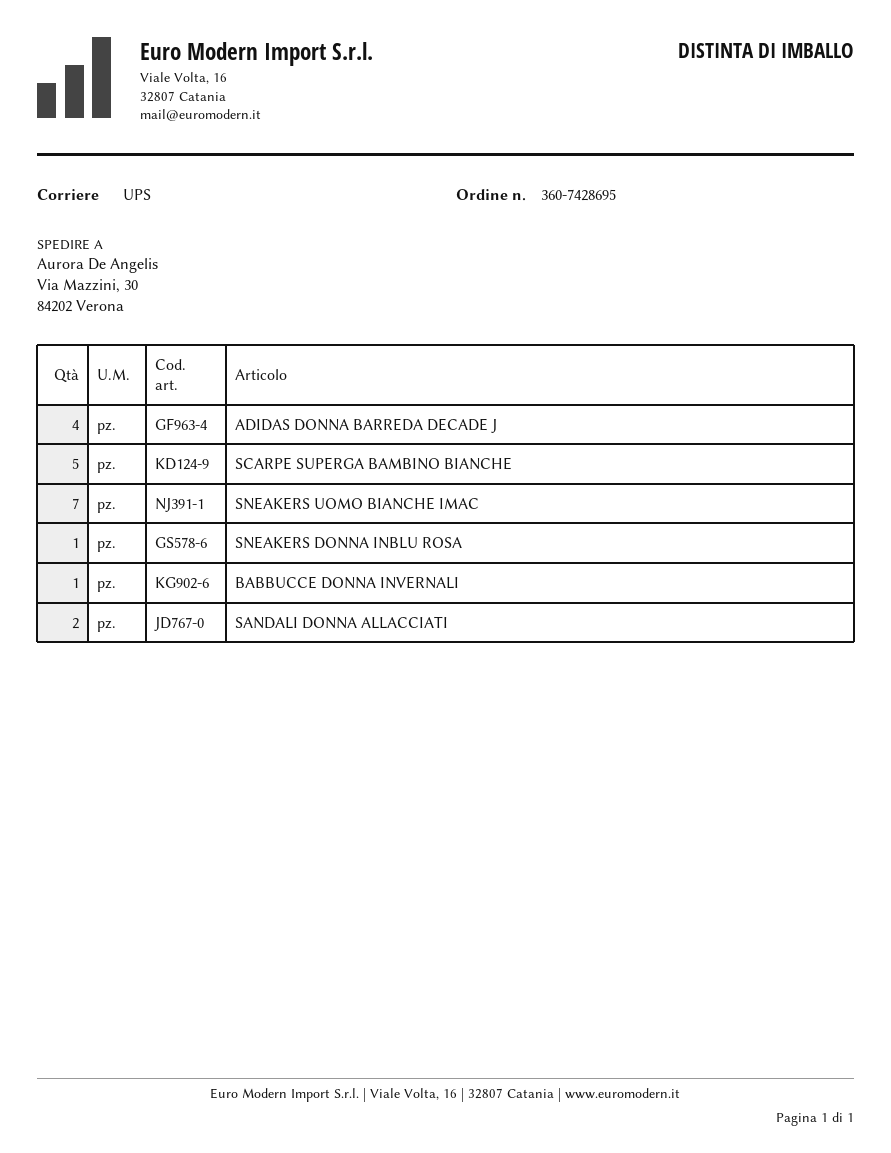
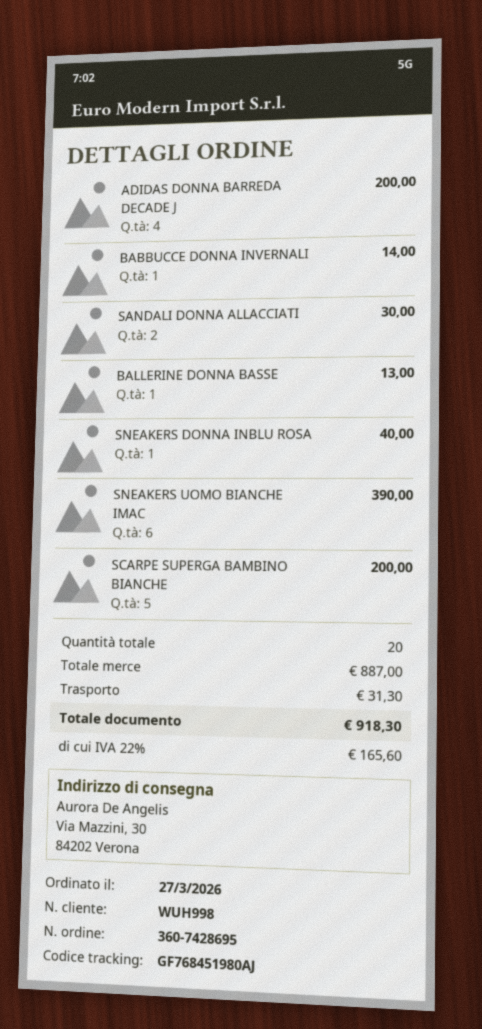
SNEAKERS UOMO BIANCHE IMAC: 7 -> 6
BALLERINE DONNA BASSE: none -> 1

